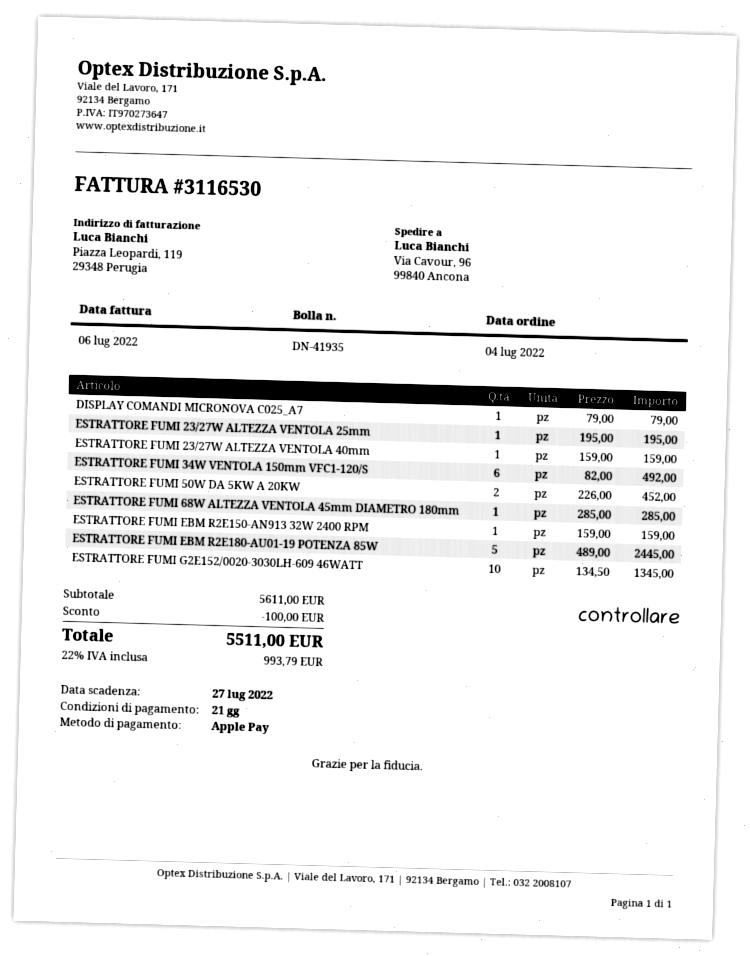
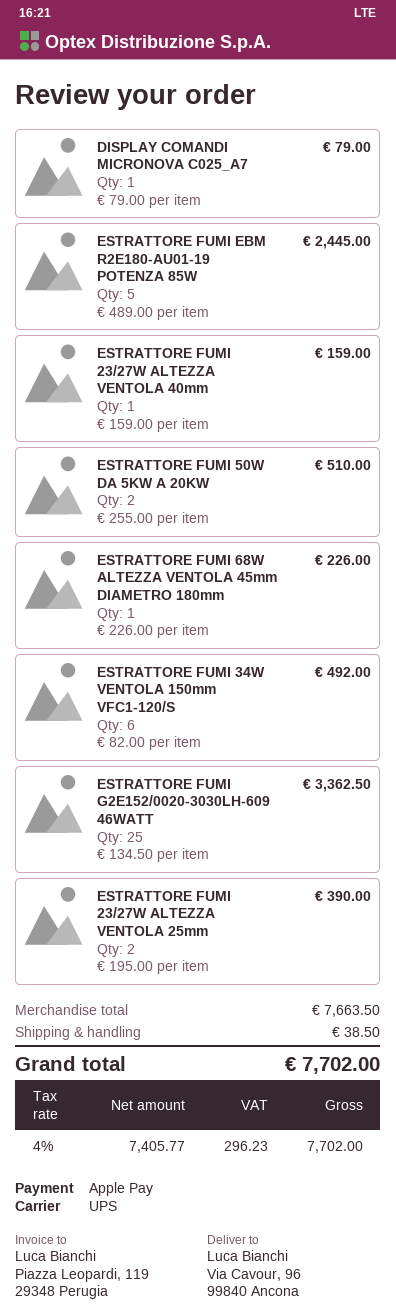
ESTRATTORE FUMI 23/27W ALTEZZA VENTOLA 25mm: 1 x 195.00 = 195.00 -> 2 x 195.00 = 390.00
ESTRATTORE FUMI 50W DA 5KW A 20KW: 2 x 226.00 = 452.00 -> 2 x 255.00 = 510.00
ESTRATTORE FUMI 68W ALTEZZA VENTOLA 45mm DIAMETRO 180mm: 1 x 285.00 = 285.00 -> 1 x 226.00 = 226.00
ESTRATTORE FUMI EBM R2E150-AN913 32W 2400 RPM: 1 x 159.00 = 159.00 -> none
ESTRATTORE FUMI G2E152/0020-3030LH-609 46WATT: 10 x 134.50 = 1345.00 -> 25 x 134.50 = 3362.50
subtotal: 5611.00 -> 7663.50
discount: 100.00 -> none
shipping: none -> 38.50
tax: 22% = 993.79 -> 4% = 296.23
total: 5511.00 -> 7702.00

